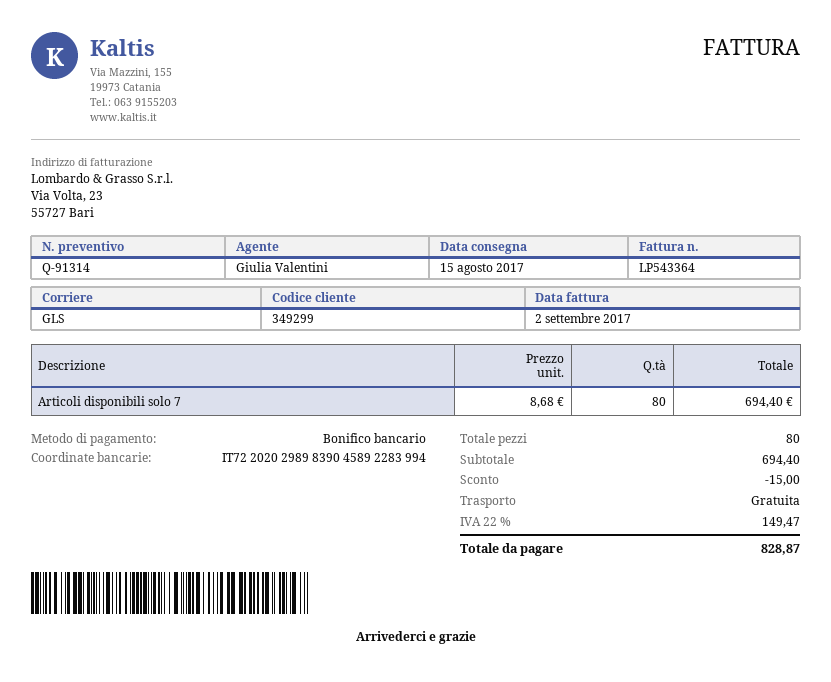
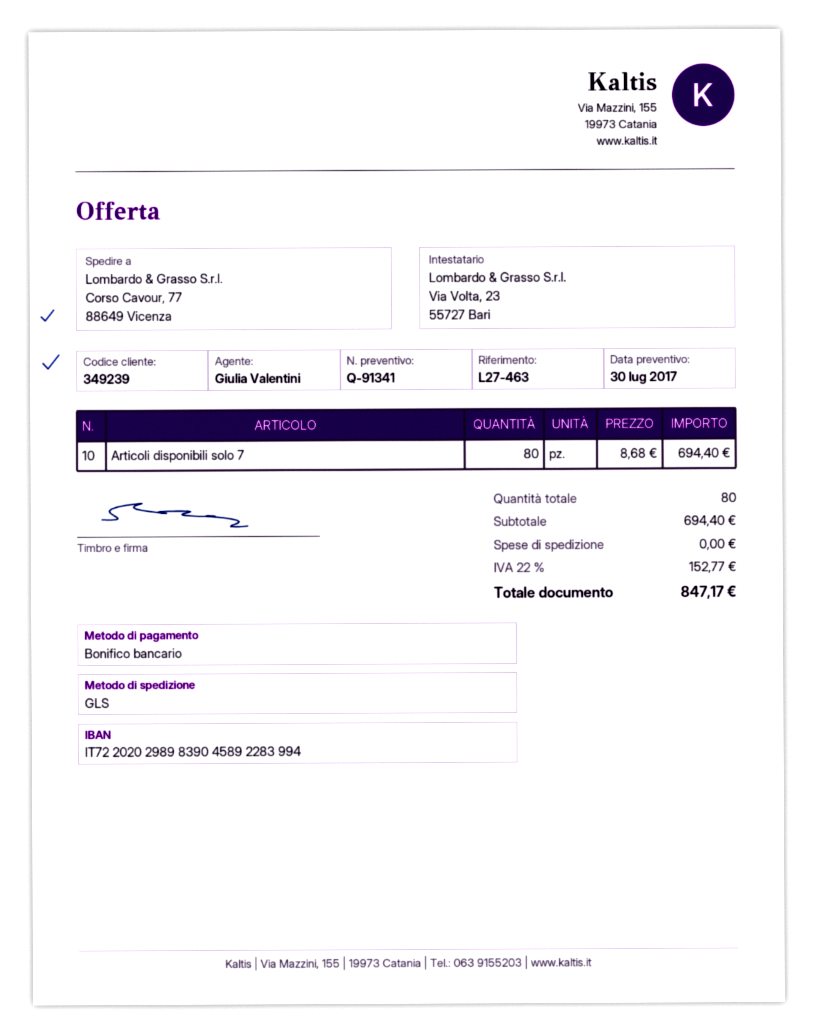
quote number: Q-91314 -> Q-91341
customer number: 349299 -> 349239
discount: 15.00 -> none
tax: 22% = 149.47 -> 22% = 152.77
total: 828.87 -> 847.17

